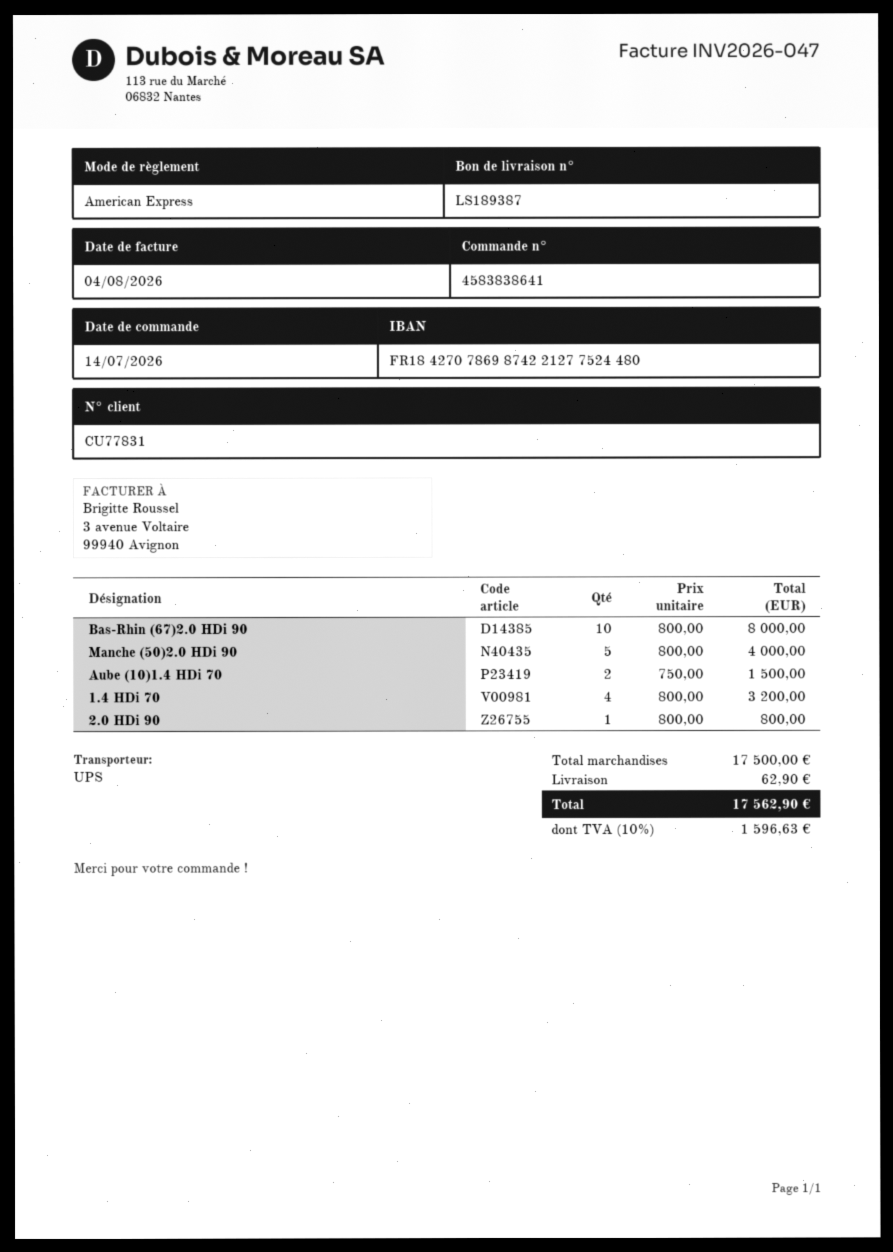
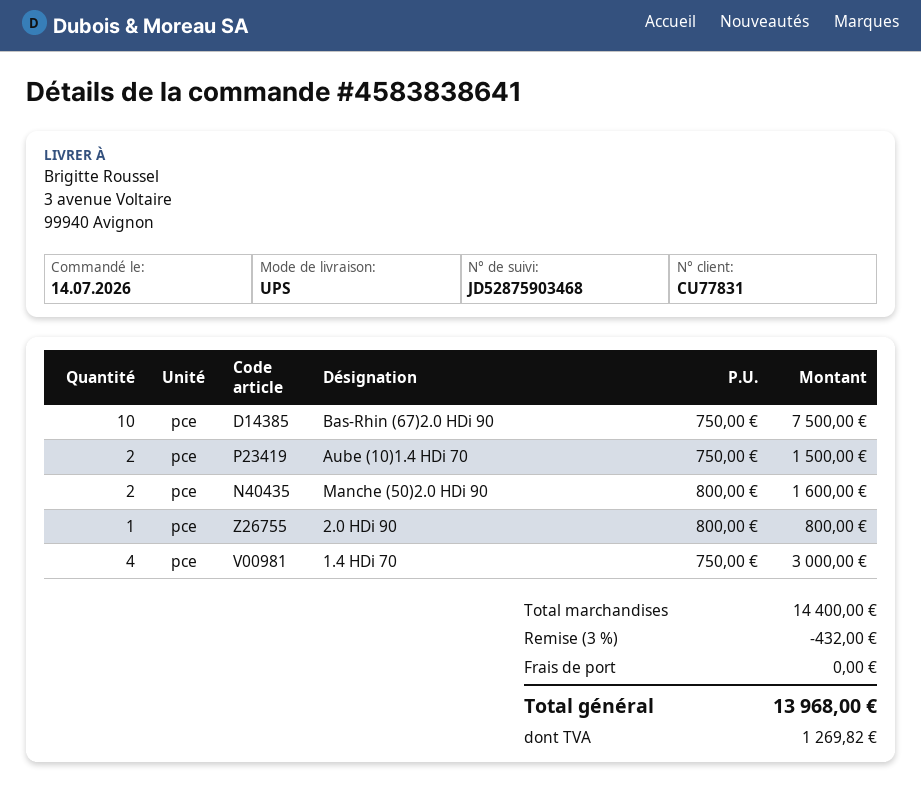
Bas-Rhin (67)2.0 HDi 90: 10 x 800.00 = 8000.00 -> 10 x 750.00 = 7500.00
Manche (50)2.0 HDi 90: 5 x 800.00 = 4000.00 -> 2 x 800.00 = 1600.00
1.4 HDi 70: 4 x 800.00 = 3200.00 -> 4 x 750.00 = 3000.00
subtotal: 17500.00 -> 14400.00
discount: none -> 3% = 432.00
shipping: 62.90 -> 0.00
tax: 1596.63 -> 1269.82
total: 17562.90 -> 13968.00

